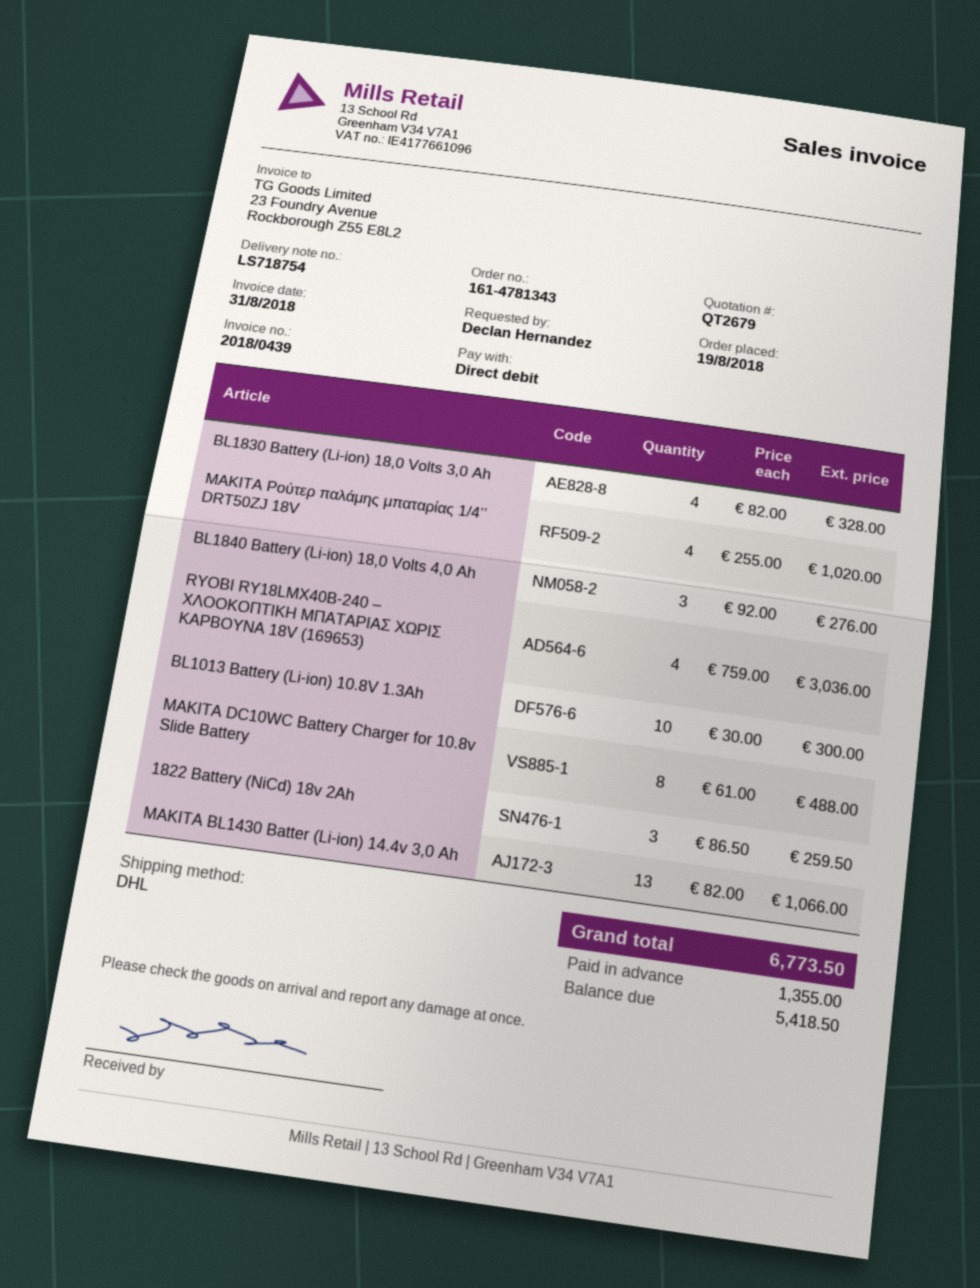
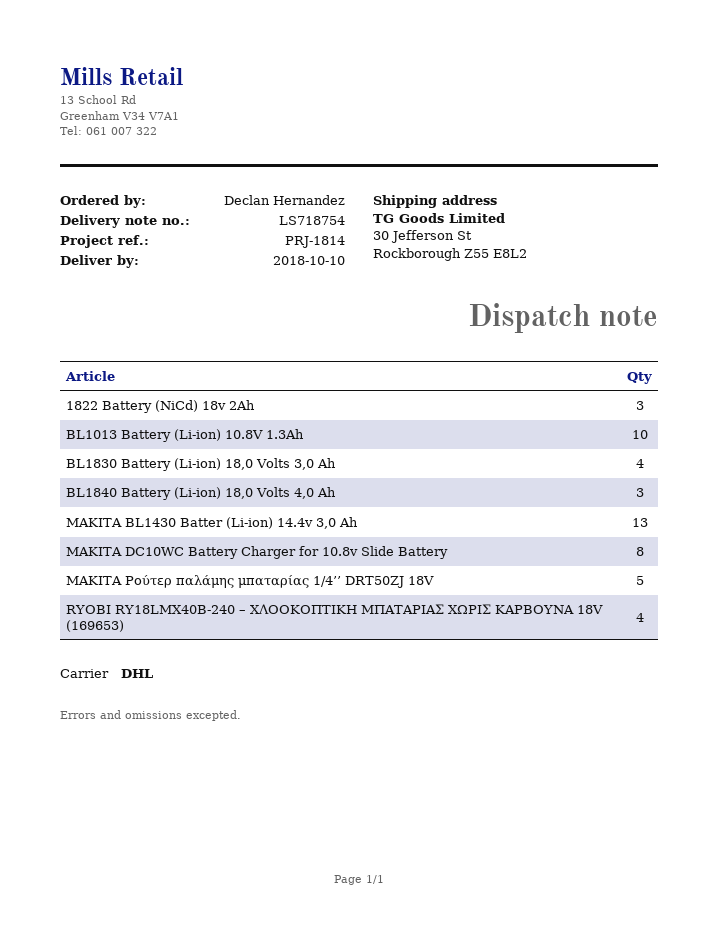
MAKITA Ρούτερ παλάμης μπαταρίας 1/4’’ DRT50ZJ 18V: 4 -> 5

